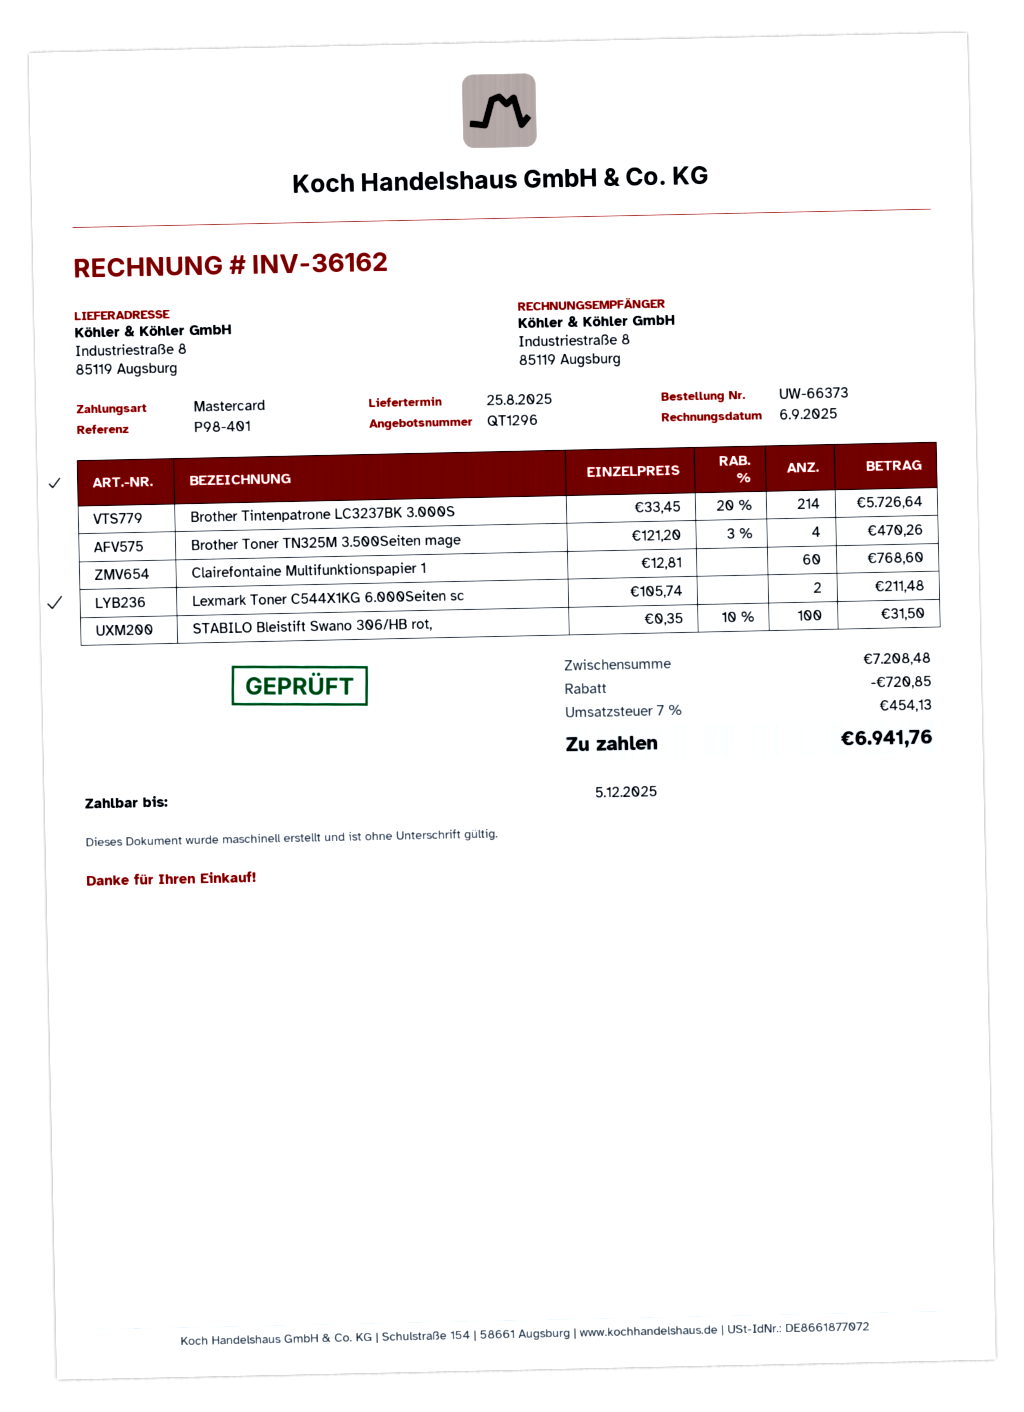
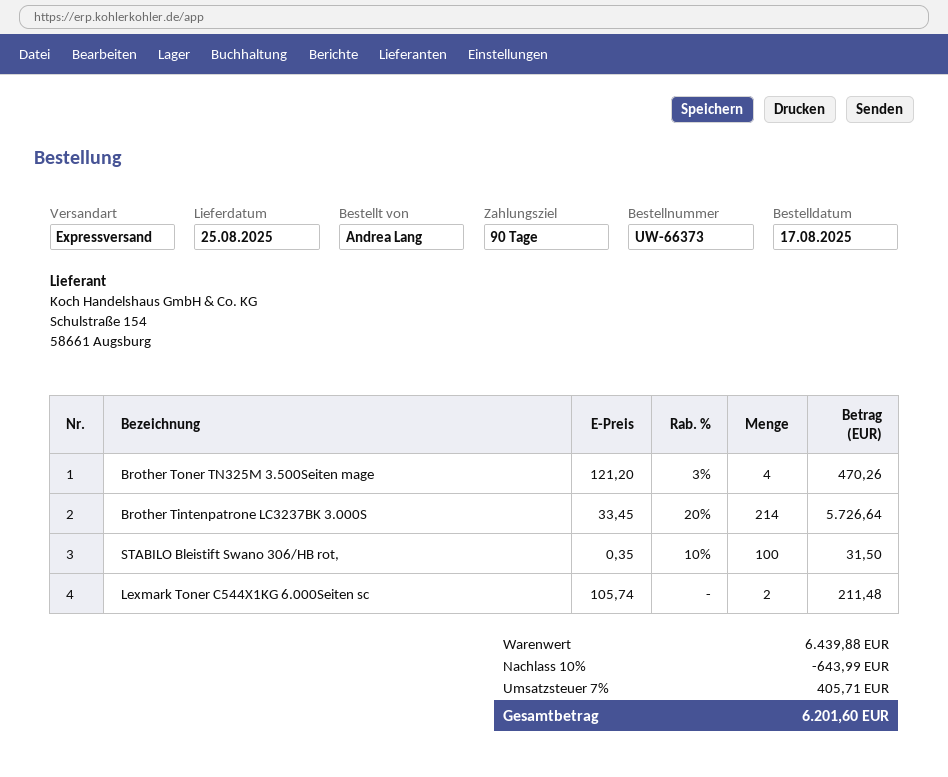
Clairefontaine Multifunktionspapier 1: 60 x 12.81 = 768.60 -> none
subtotal: 7208.48 -> 6439.88
discount: 720.85 -> 643.99
tax: 7% = 454.13 -> 7% = 405.71
total: 6941.76 -> 6201.60

